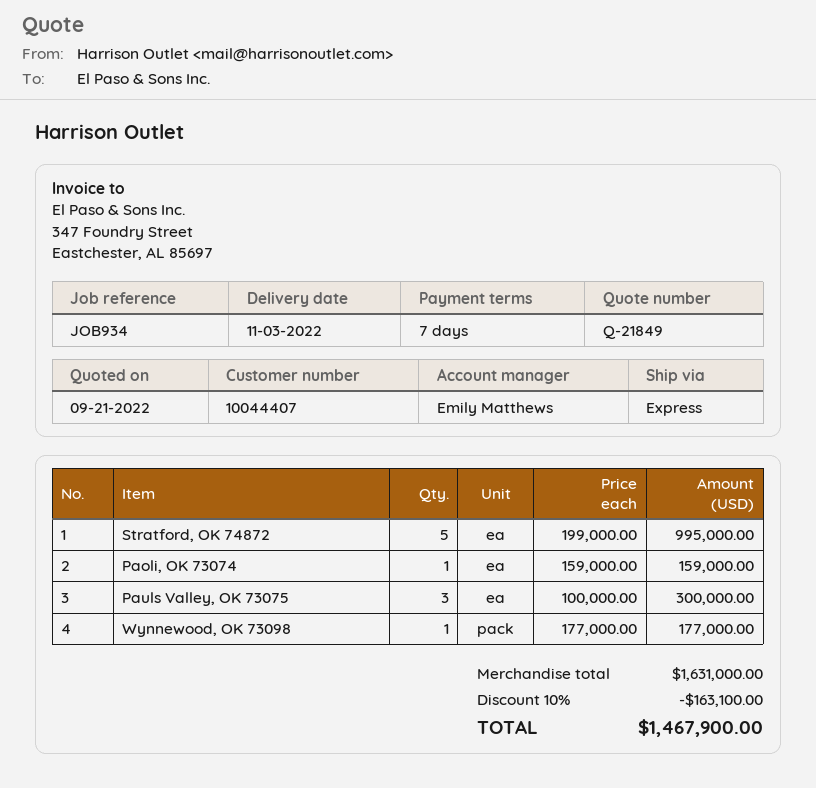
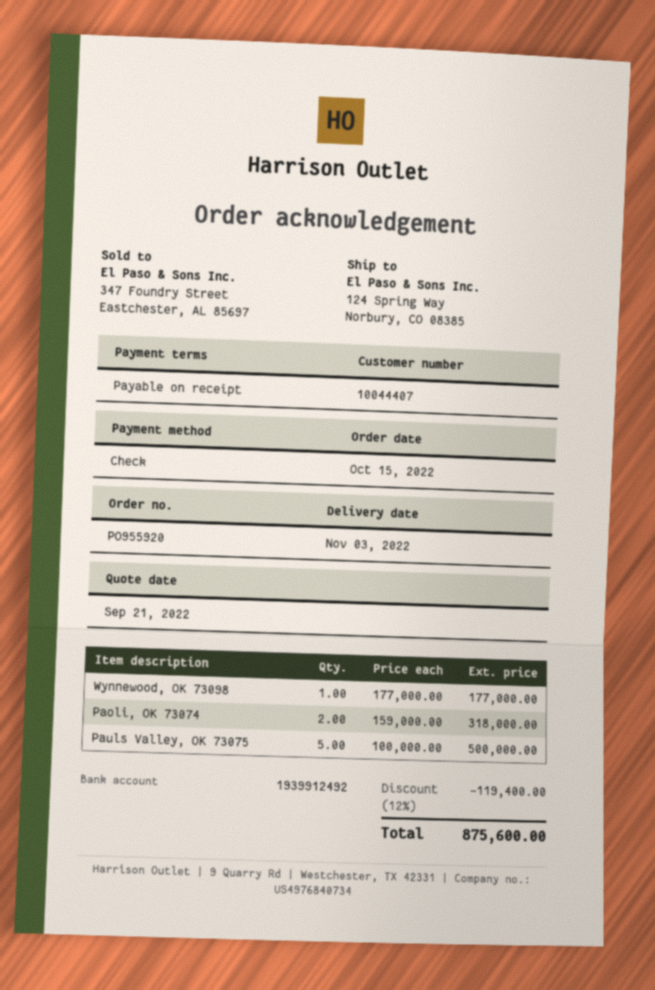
payment terms: 7 days -> on receipt
Stratford, OK 74872: 5 x 199000.00 = 995000.00 -> none
Paoli, OK 73074: 1 x 159000.00 = 159000.00 -> 2 x 159000.00 = 318000.00
Pauls Valley, OK 73075: 3 x 100000.00 = 300000.00 -> 5 x 100000.00 = 500000.00
discount: 10% = 163100.00 -> 12% = 119400.00
total: 1467900.00 -> 875600.00

